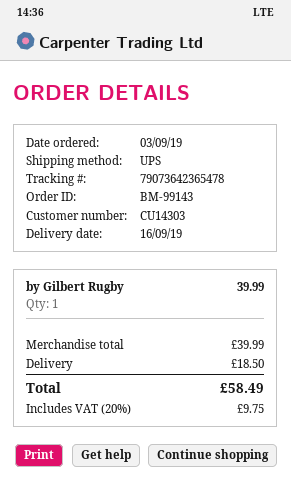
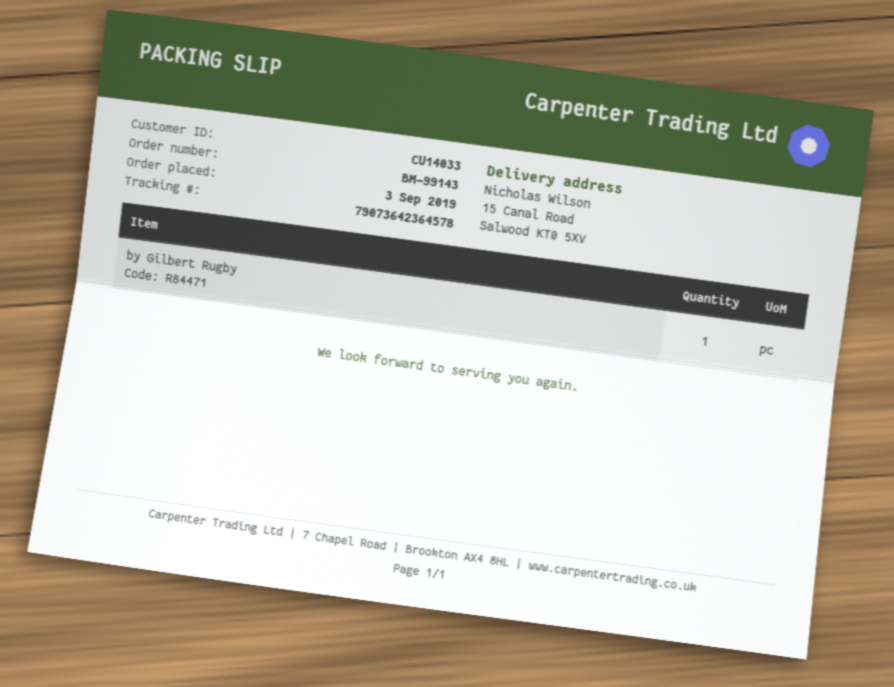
customer number: CU14303 -> CU14033
tracking number: 79073642365478 -> 79073642364578

